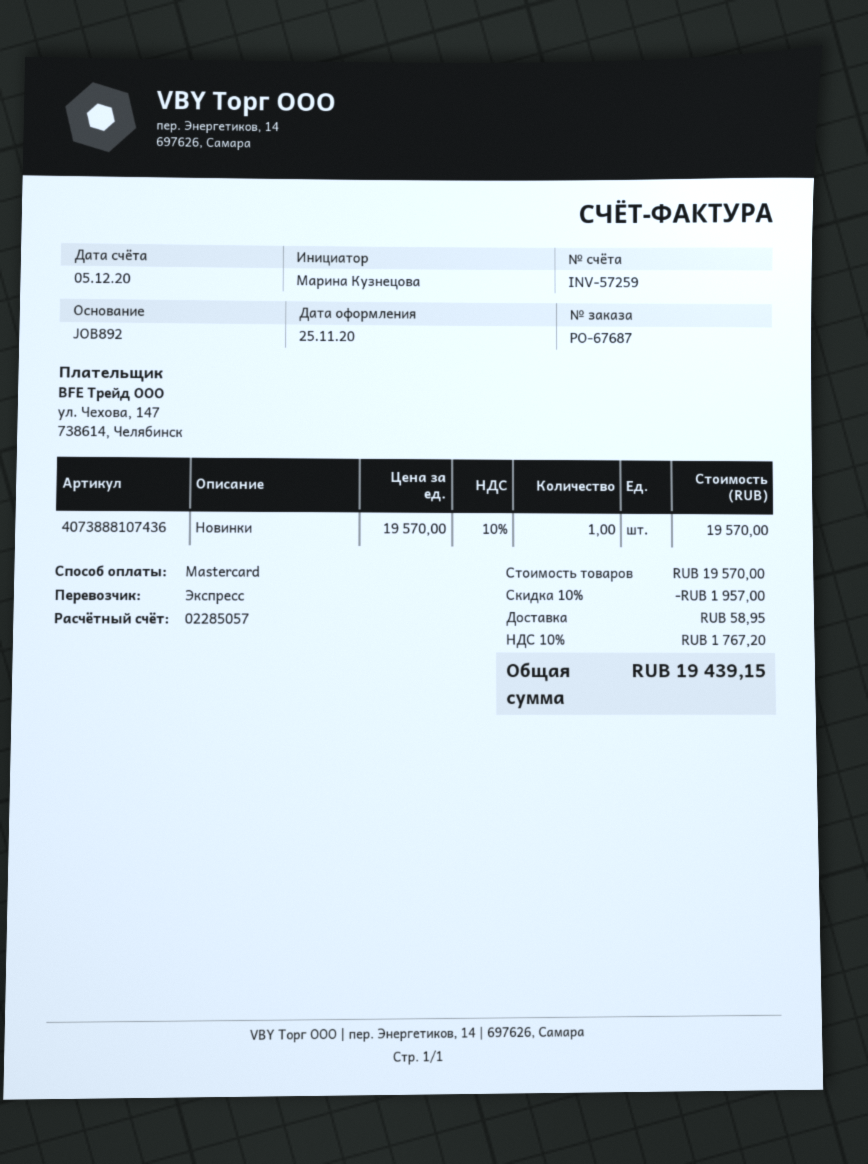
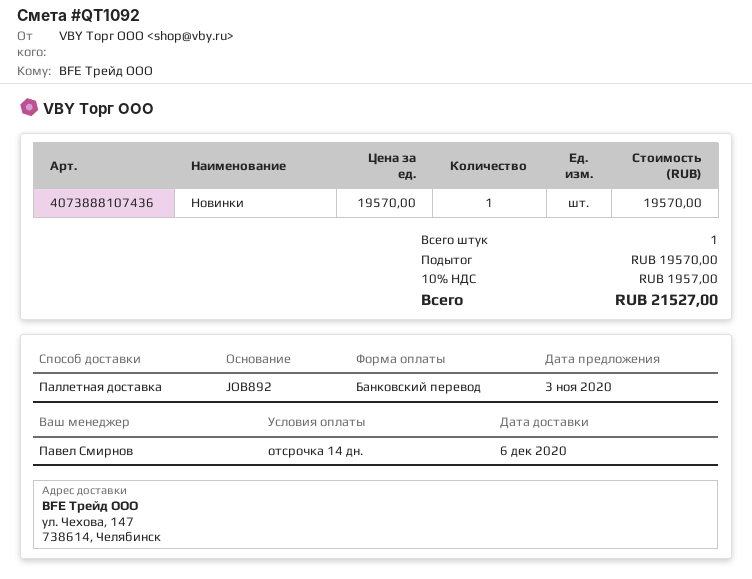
payment method: Mastercard -> bank transfer
shipping method: express -> pallet freight
discount: 10% = 1957.00 -> none
shipping: 58.95 -> none
tax: 10% = 1767.20 -> 10% = 1957.00
total: 19439.15 -> 21527.00

